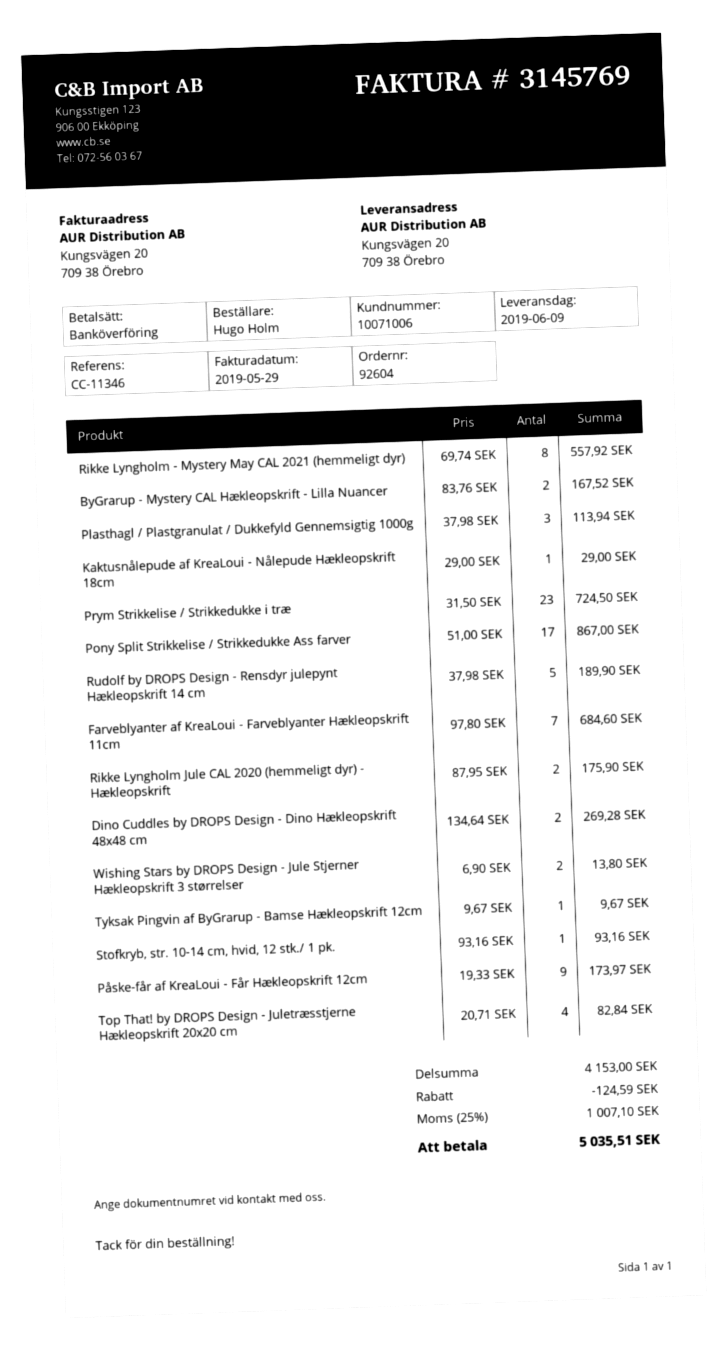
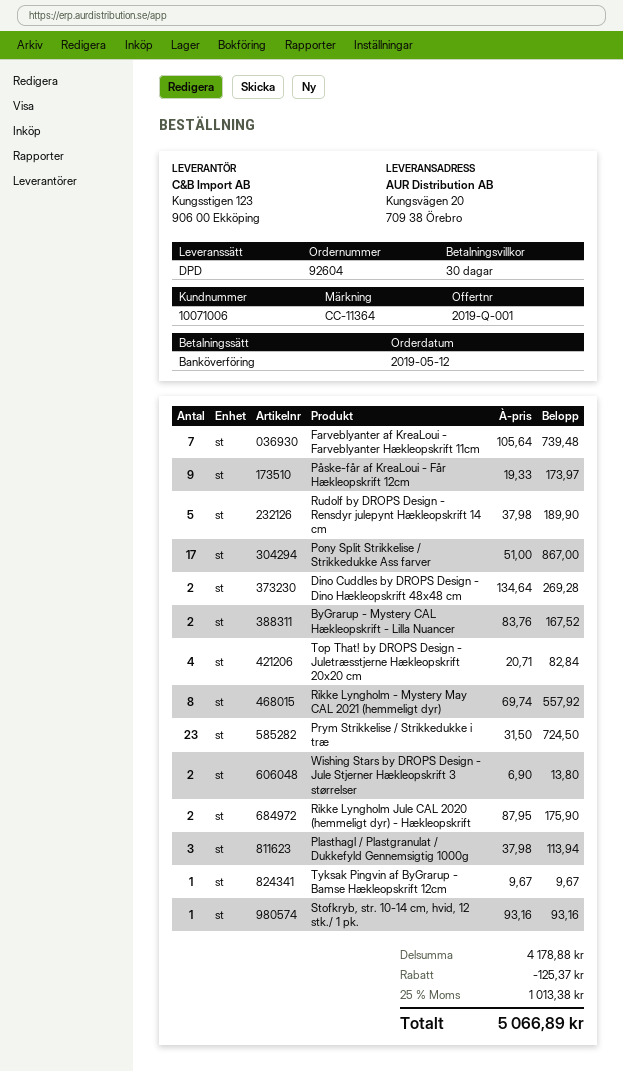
reference: CC-11346 -> CC-11364
Kaktusnålepude af KreaLoui - Nålepude Hækleopskrift 18cm: 1 x 29.00 = 29.00 -> none
Farveblyanter af KreaLoui - Farveblyanter Hækleopskrift 11cm: 7 x 97.80 = 684.60 -> 7 x 105.64 = 739.48
subtotal: 4153.00 -> 4178.88
discount: 124.59 -> 125.37
tax: 25% = 1007.10 -> 25% = 1013.38
total: 5035.51 -> 5066.89

